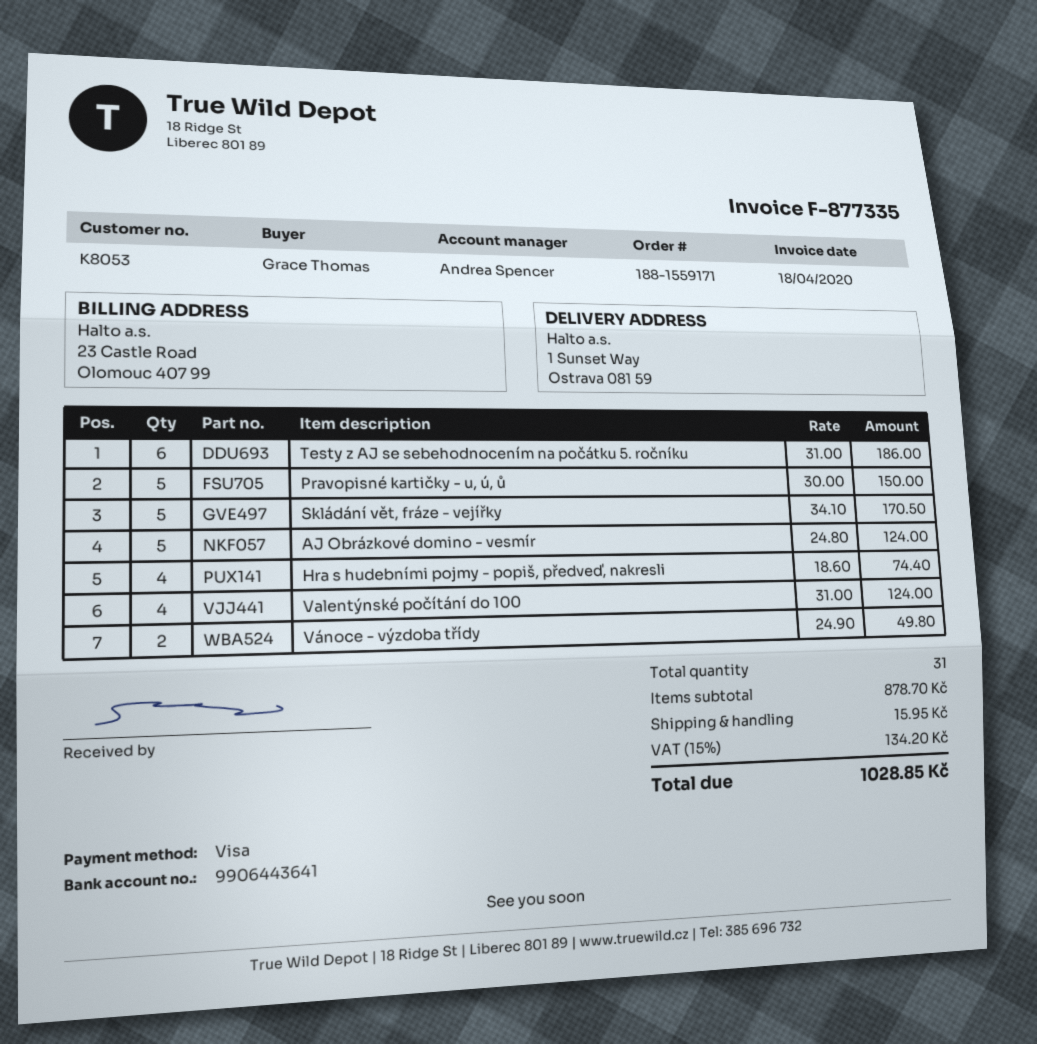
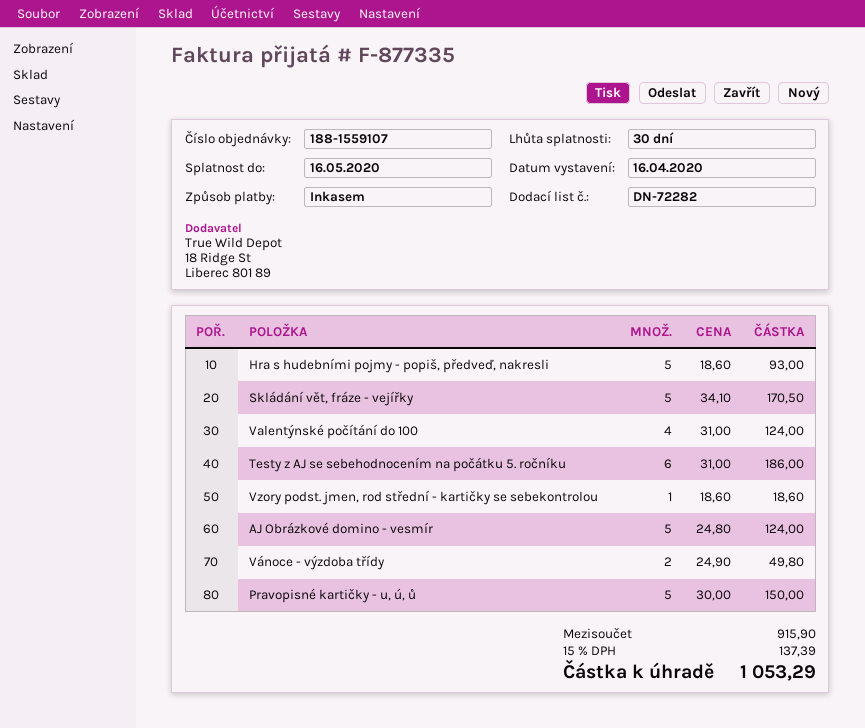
order number: 188-1559171 -> 188-1559107
invoice date: 2020-04-18 -> 2020-04-16
payment method: Visa -> direct debit
Hra s hudebními pojmy - popiš, předveď, nakresli: 4 x 18.60 = 74.40 -> 5 x 18.60 = 93.00
Vzory podst. jmen, rod střední - kartičky se sebekontrolou: none -> 1 x 18.60 = 18.60
subtotal: 878.70 -> 915.90
shipping: 15.95 -> none
tax: 15% = 134.20 -> 15% = 137.39
total: 1028.85 -> 1053.29

